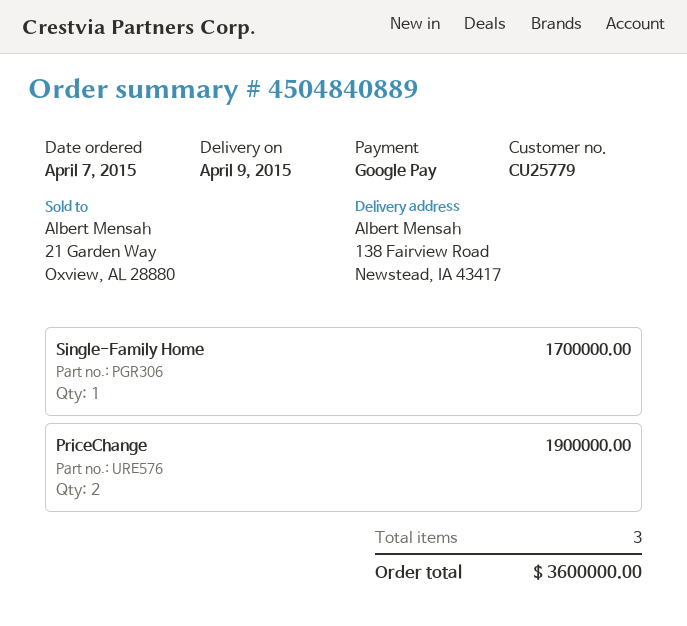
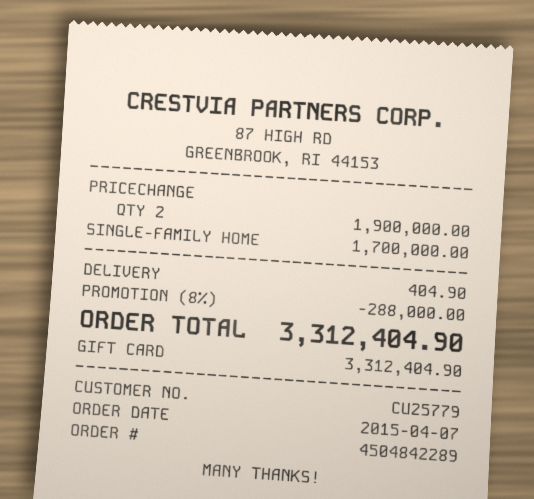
order number: 4504840889 -> 4504842289
payment method: Google Pay -> gift card
discount: none -> 8% = 288000.00
shipping: none -> 404.90
total: 3600000.00 -> 3312404.90

